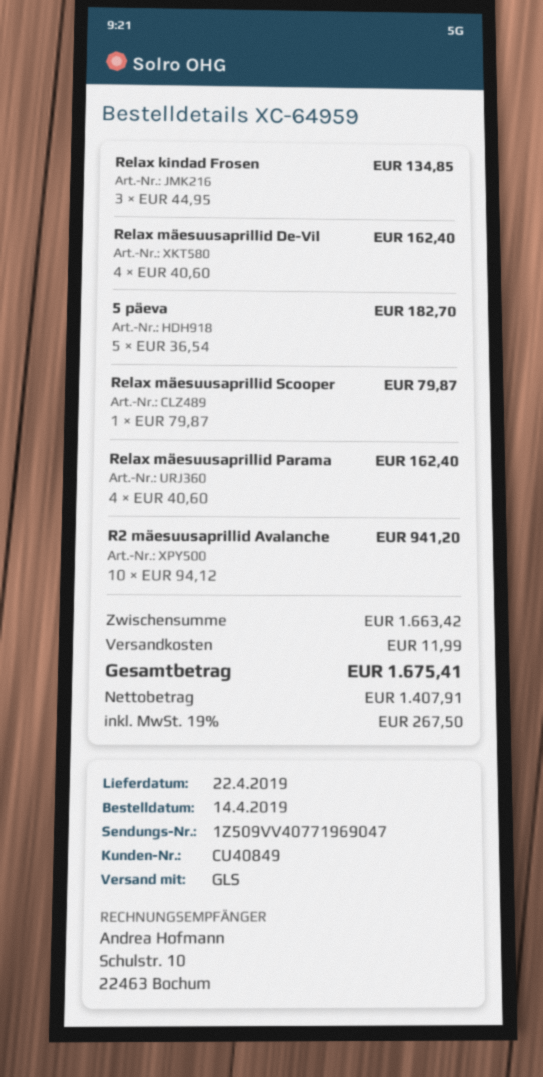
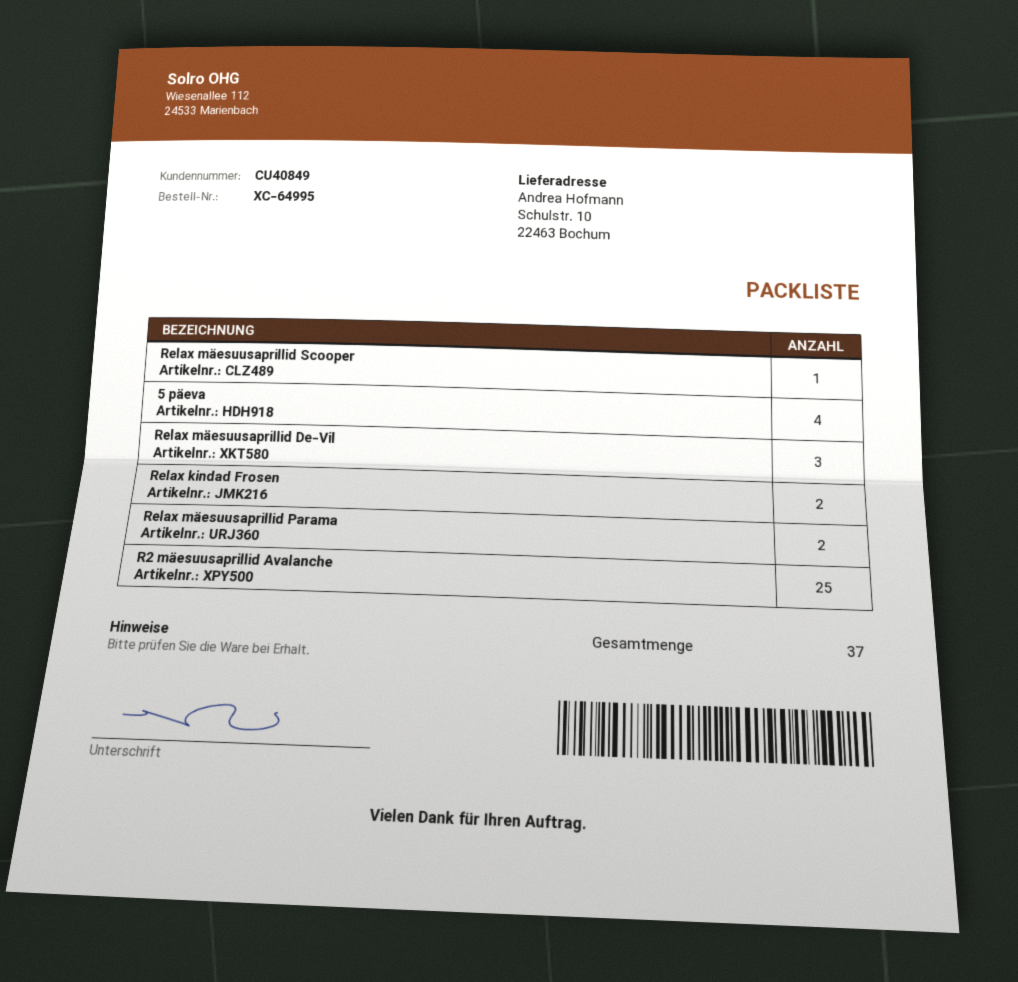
order number: XC-64959 -> XC-64995
Relax kindad Frosen: 3 -> 2
Relax mäesuusaprillid De-Vil: 4 -> 3
5 päeva: 5 -> 4
Relax mäesuusaprillid Parama: 4 -> 2
R2 mäesuusaprillid Avalanche: 10 -> 25

